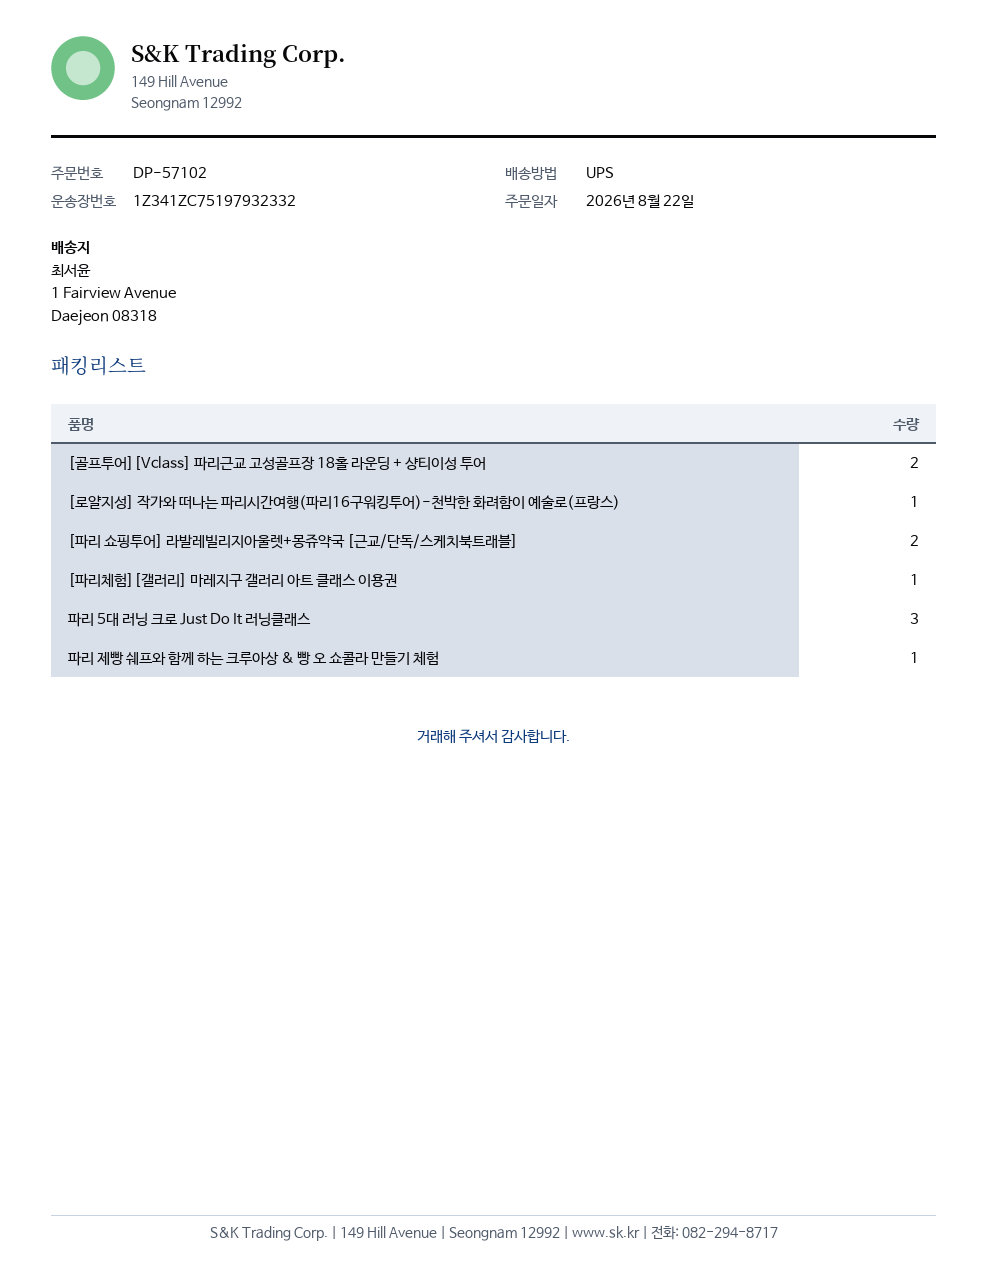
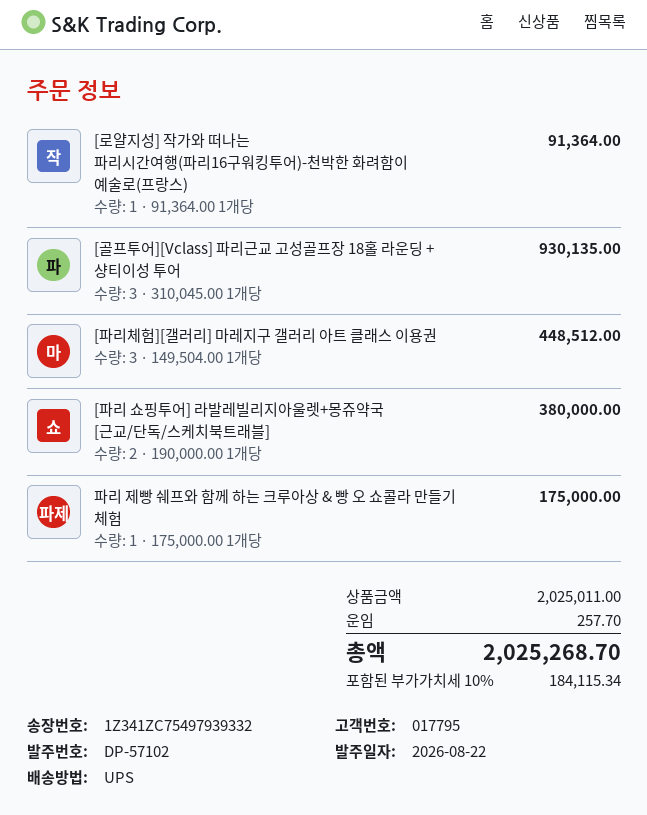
tracking number: 1Z341ZC75197932332 -> 1Z341ZC75497939332
[골프투어][Vclass] 파리근교 고성골프장 18홀 라운딩 + 샹티이성 투어: 2 -> 3
[파리체험][갤러리] 마레지구 갤러리 아트 클래스 이용권: 1 -> 3
파리 5대 러닝 크로 Just Do It 러닝클래스: 3 -> none

